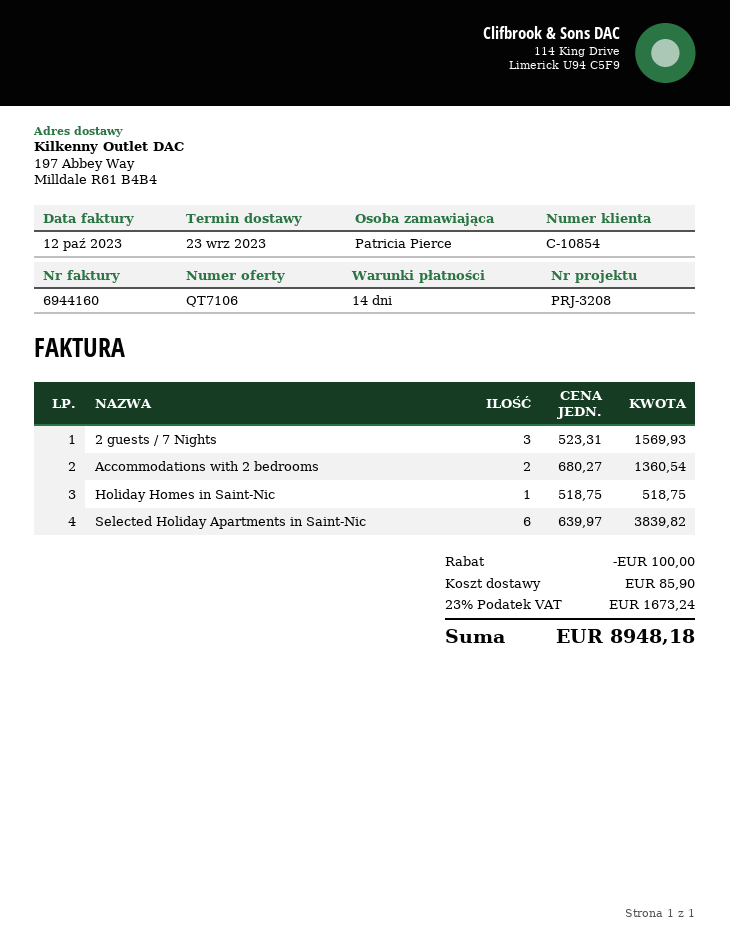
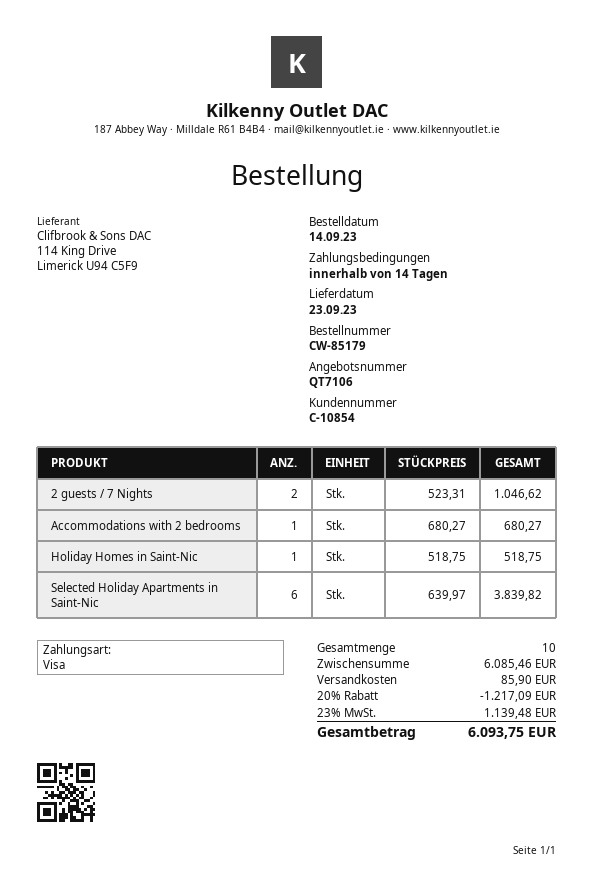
2 guests / 7 Nights: 3 x 523.31 = 1569.93 -> 2 x 523.31 = 1046.62
Accommodations with 2 bedrooms: 2 x 680.27 = 1360.54 -> 1 x 680.27 = 680.27
discount: 100.00 -> 1217.09
tax: 23% = 1673.24 -> 23% = 1139.48
total: 8948.18 -> 6093.75

